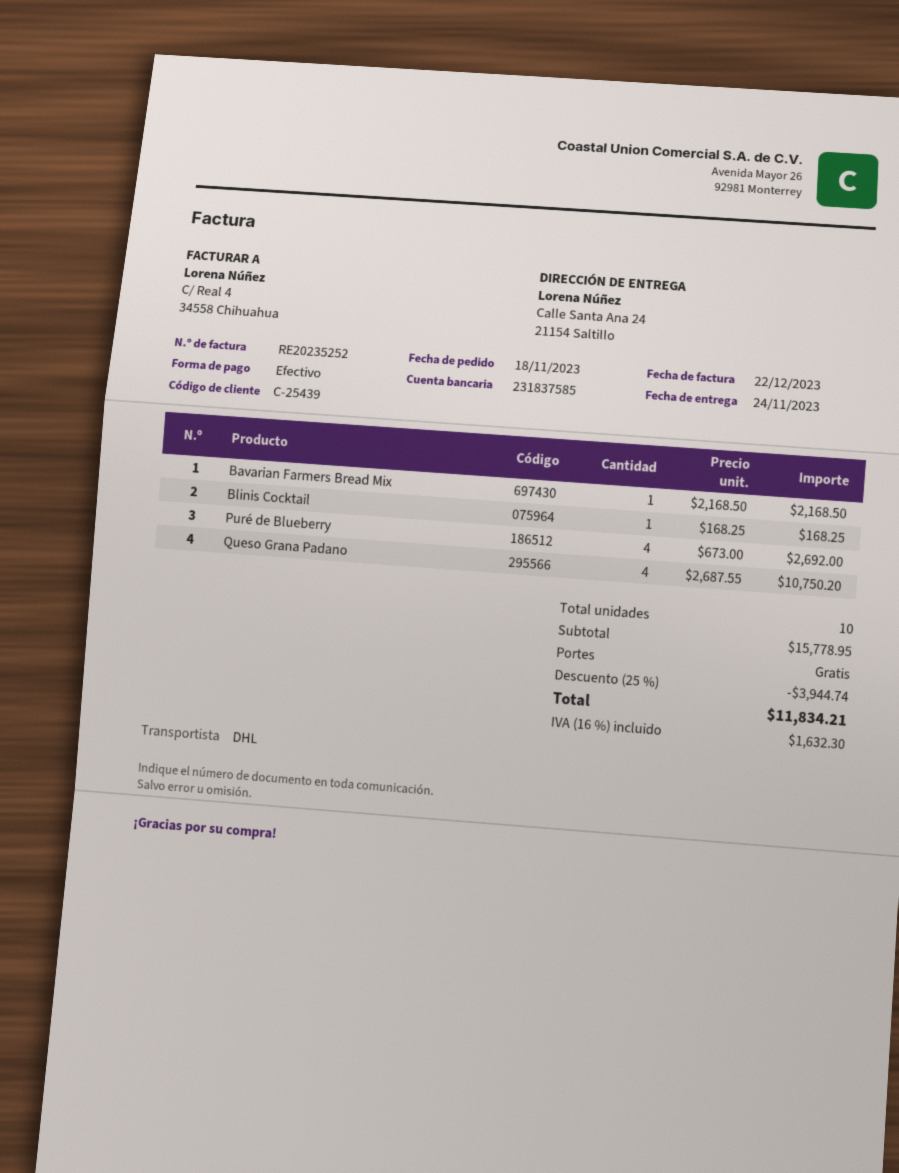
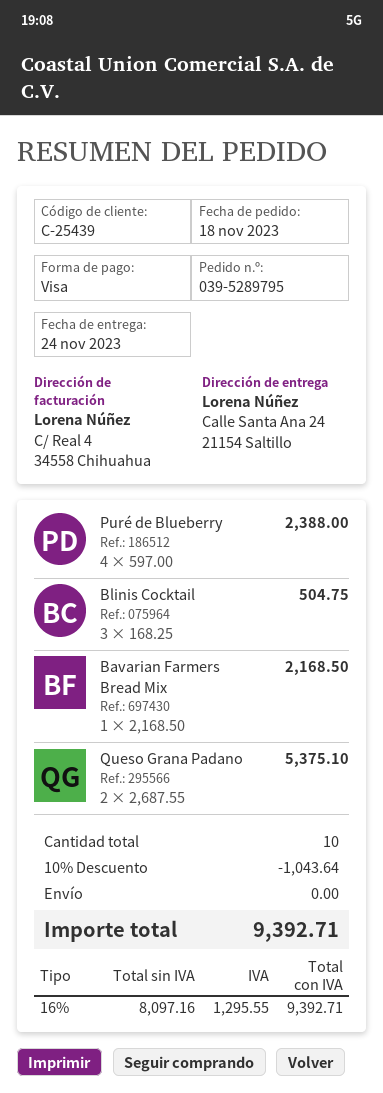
payment method: cash -> Visa
Blinis Cocktail: 1 x 168.25 = 168.25 -> 3 x 168.25 = 504.75
Puré de Blueberry: 4 x 673.00 = 2692.00 -> 4 x 597.00 = 2388.00
Queso Grana Padano: 4 x 2687.55 = 10750.20 -> 2 x 2687.55 = 5375.10
discount: 25% = 3944.74 -> 10% = 1043.64
tax: 16% = 1632.30 -> 16% = 1295.55
total: 11834.21 -> 9392.71

